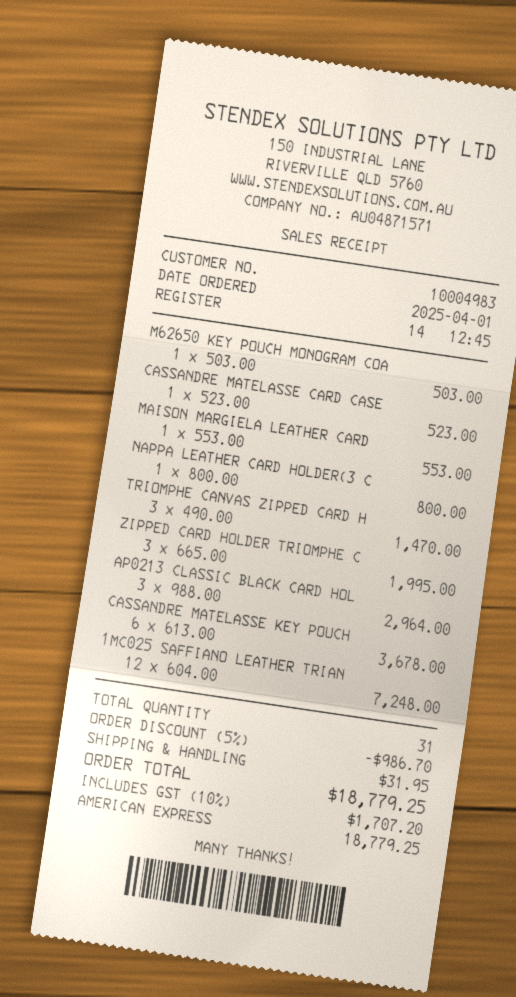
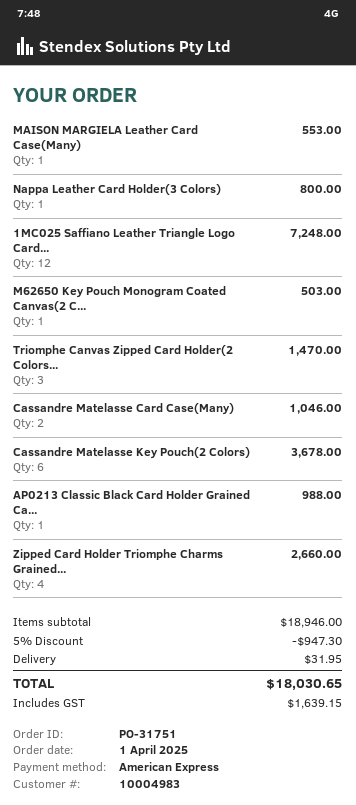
CASSANDRE MATELASSE CARD CASE: 1 for 523.00 -> 2 for 1046.00
ZIPPED CARD HOLDER TRIOMPHE C: 3 for 1995.00 -> 4 for 2660.00
AP0213 CLASSIC BLACK CARD HOL: 3 for 2964.00 -> 1 for 988.00
discount: 5% = 986.70 -> 5% = 947.30
tax: 1707.20 -> 1639.15
total: 18779.25 -> 18030.65

